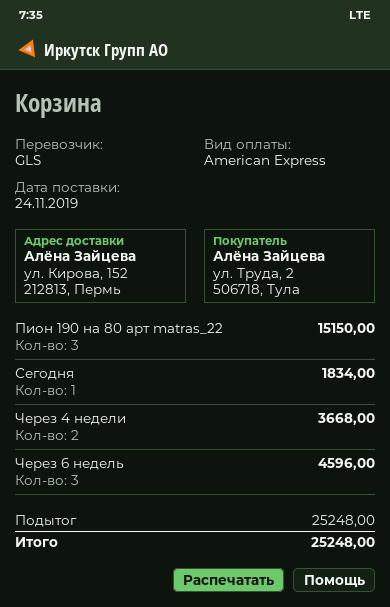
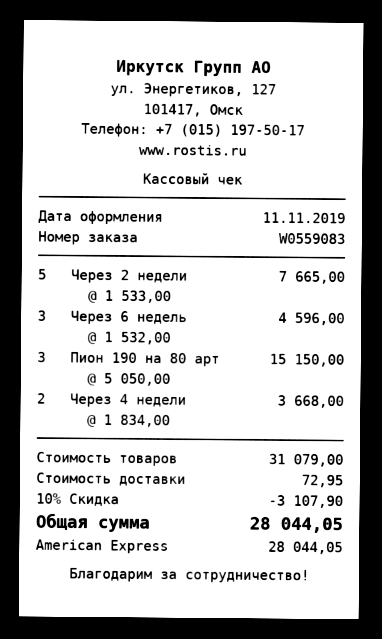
Сегодня: 1 for 1834.00 -> none
Через 2 недели: none -> 5 for 7665.00
subtotal: 25248.00 -> 31079.00
discount: none -> 10% = 3107.90
shipping: none -> 72.95
total: 25248.00 -> 28044.05

